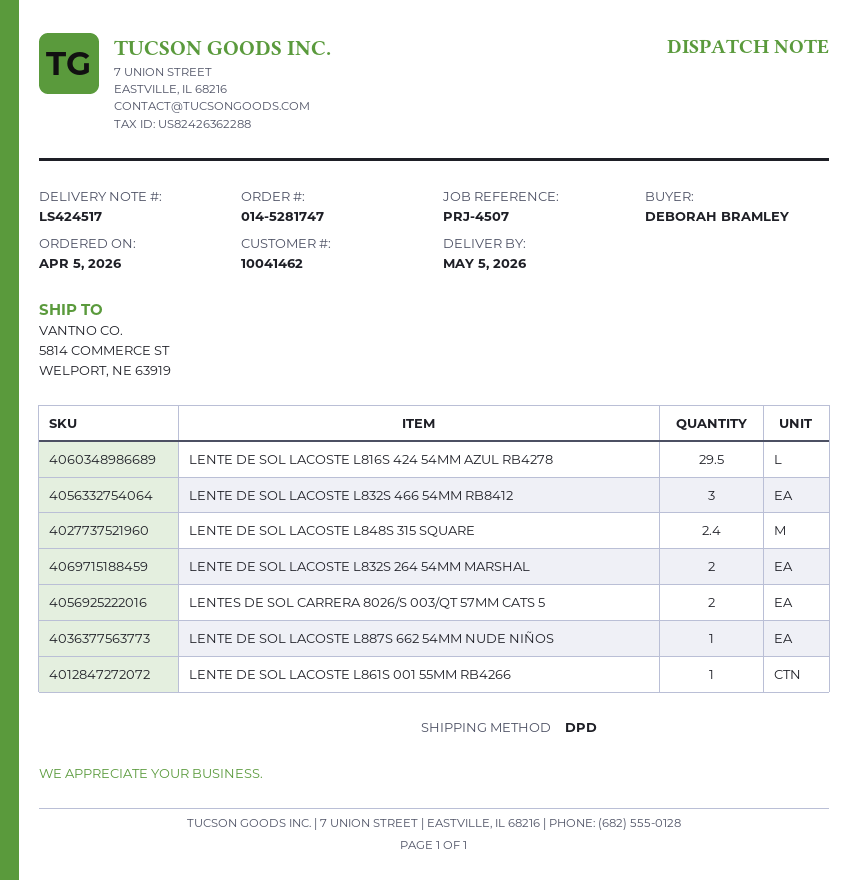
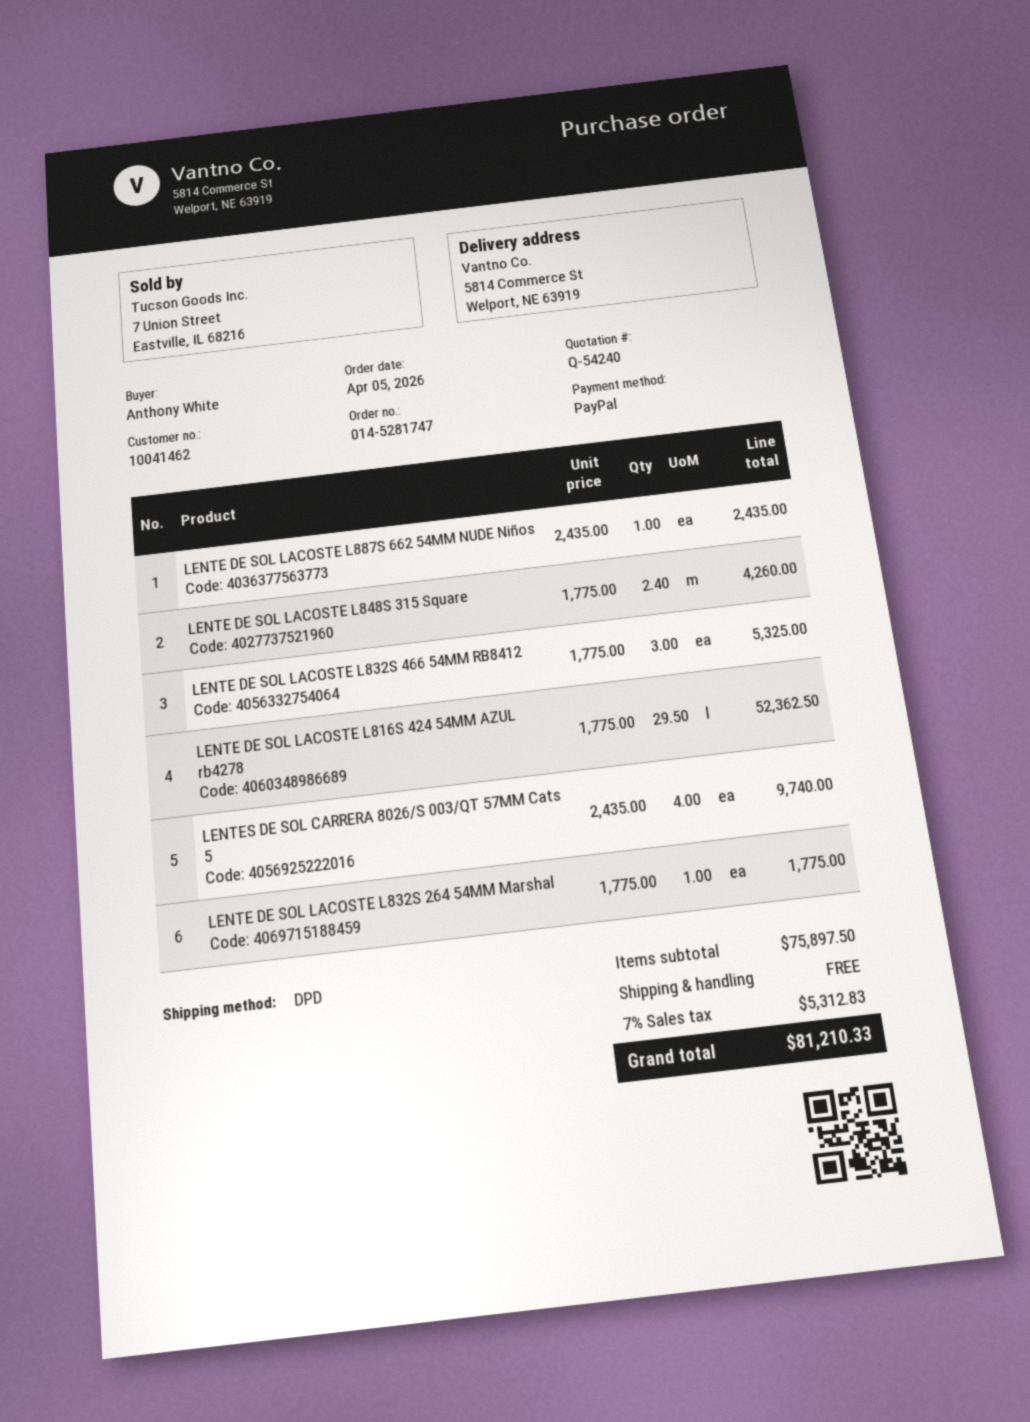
ordered by: DEBORAH BRAMLEY -> Anthony White
LENTE DE SOL LACOSTE L832S 264 54MM MARSHAL: 2 -> 1
LENTES DE SOL CARRERA 8026/S 003/QT 57MM CATS 5: 2 -> 4
LENTE DE SOL LACOSTE L861S 001 55MM RB4266: 1 -> none

